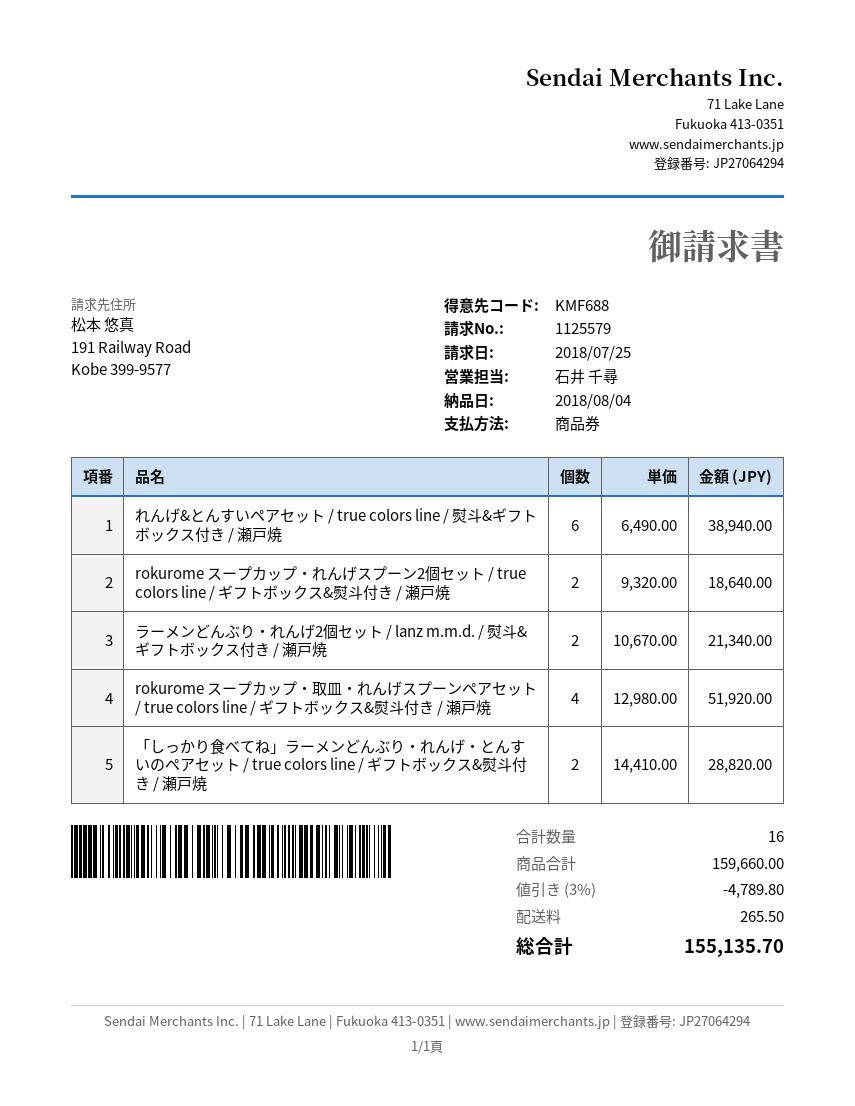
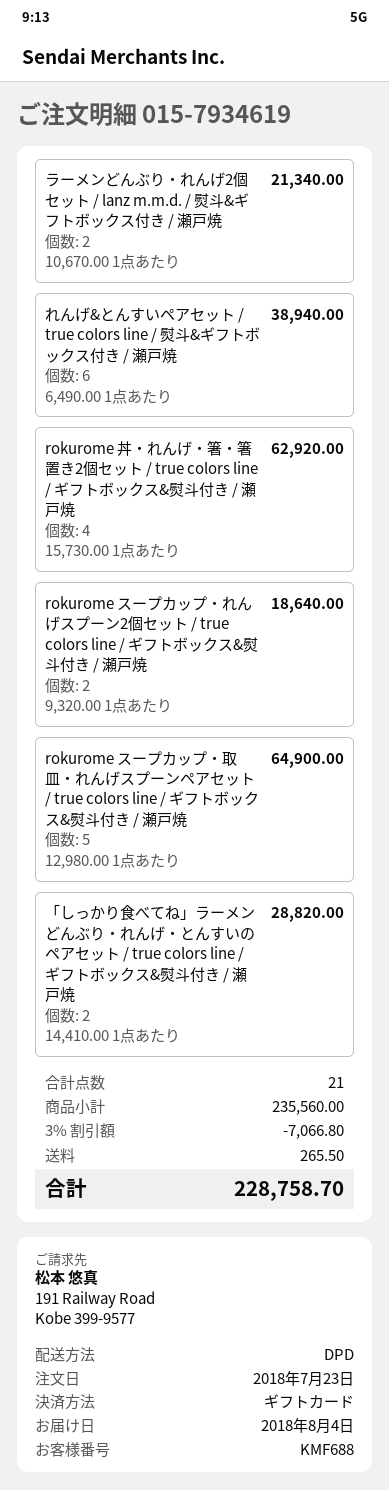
rokurome スープカップ・取皿・れんげスプーンペアセット / true colors line / ギフトボックス&熨斗付き / 瀬戸焼: 4 x 12980.00 = 51920.00 -> 5 x 12980.00 = 64900.00
rokurome 丼・れんげ・箸・箸置き2個セット / true colors line / ギフトボックス&熨斗付き / 瀬戸焼: none -> 4 x 15730.00 = 62920.00
total quantity: 16 -> 21
subtotal: 159660.00 -> 235560.00
discount: 3% = 4789.80 -> 3% = 7066.80
total: 155135.70 -> 228758.70

